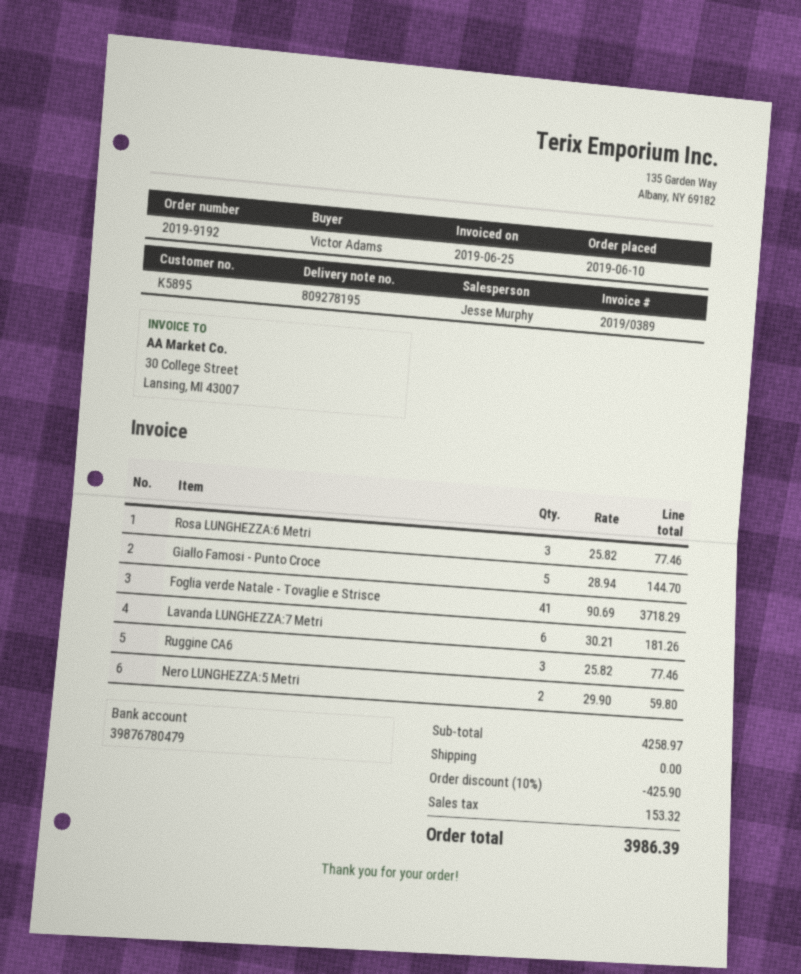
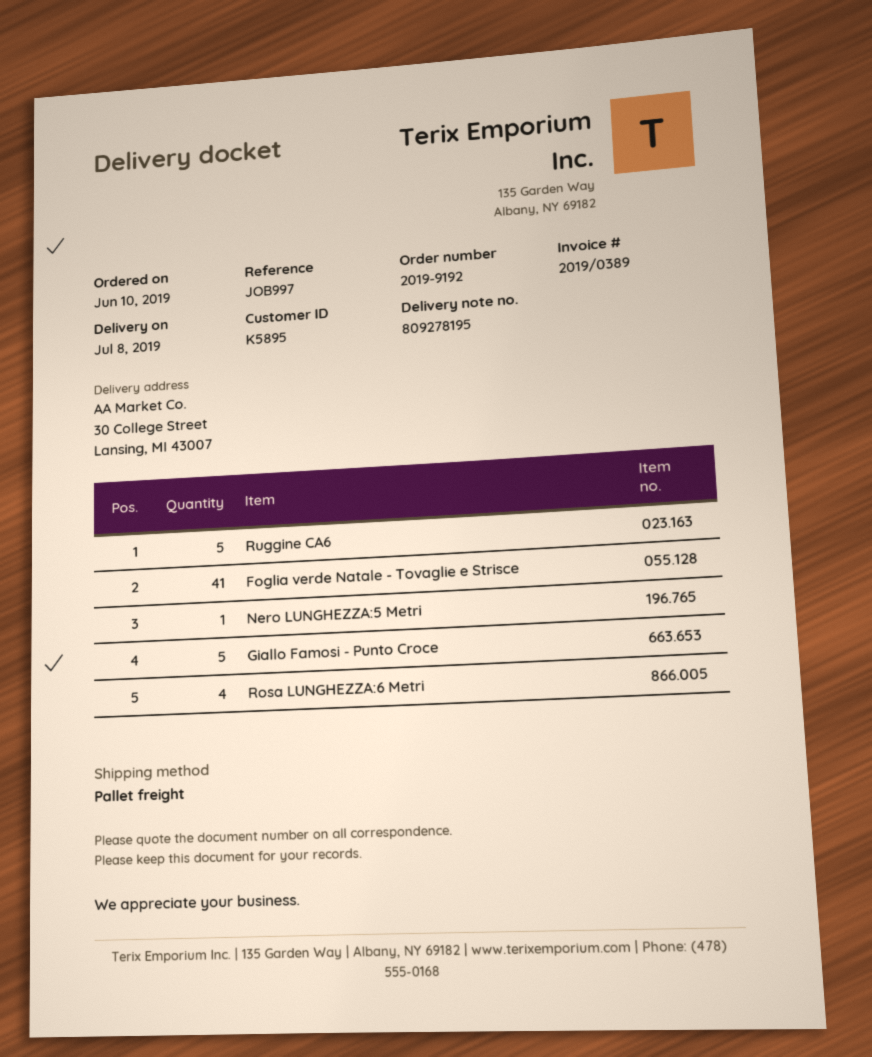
Rosa LUNGHEZZA:6 Metri: 3 -> 4
Lavanda LUNGHEZZA:7 Metri: 6 -> none
Ruggine CA6: 3 -> 5
Nero LUNGHEZZA:5 Metri: 2 -> 1

